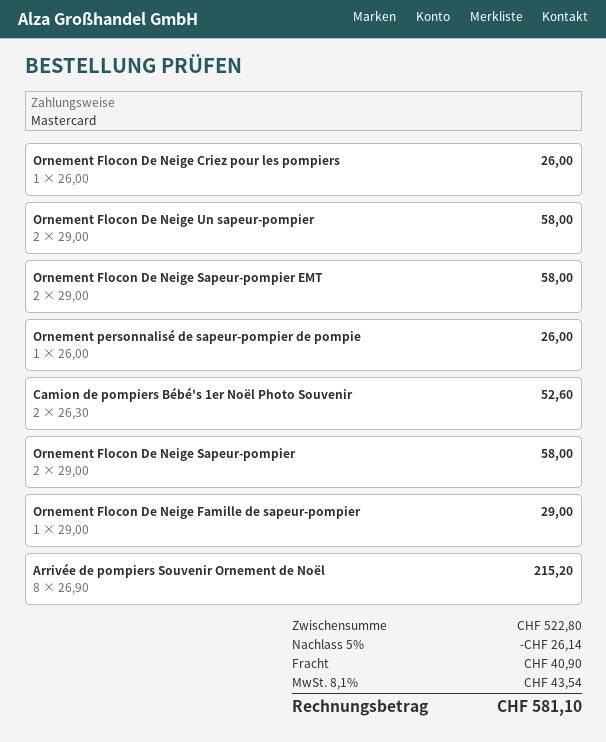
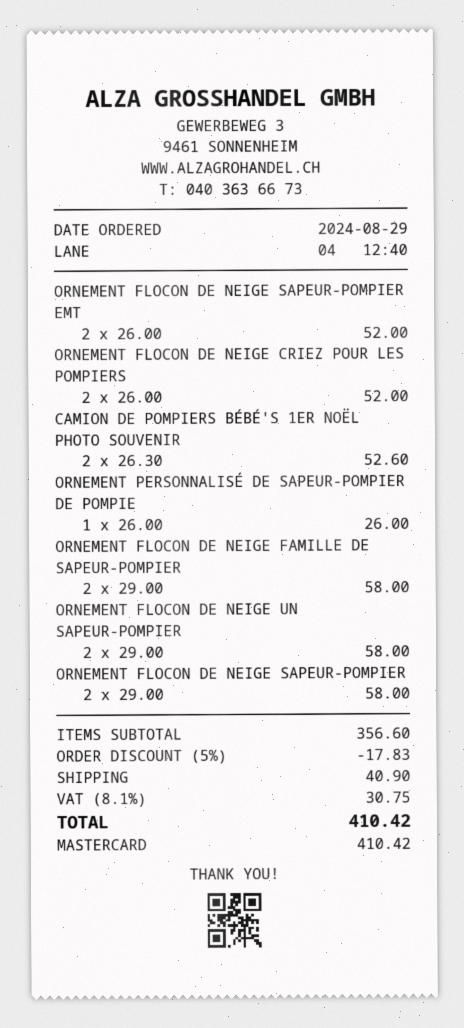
Ornement Flocon De Neige Criez pour les pompiers: 1 x 26.00 = 26.00 -> 2 x 26.00 = 52.00
Ornement Flocon De Neige Sapeur-pompier EMT: 2 x 29.00 = 58.00 -> 2 x 26.00 = 52.00
Ornement Flocon De Neige Famille de sapeur-pompier: 1 x 29.00 = 29.00 -> 2 x 29.00 = 58.00
Arrivée de pompiers Souvenir Ornement de Noël: 8 x 26.90 = 215.20 -> none
subtotal: 522.80 -> 356.60
discount: 5% = 26.14 -> 5% = 17.83
tax: 8.1% = 43.54 -> 8.1% = 30.75
total: 581.10 -> 410.42

